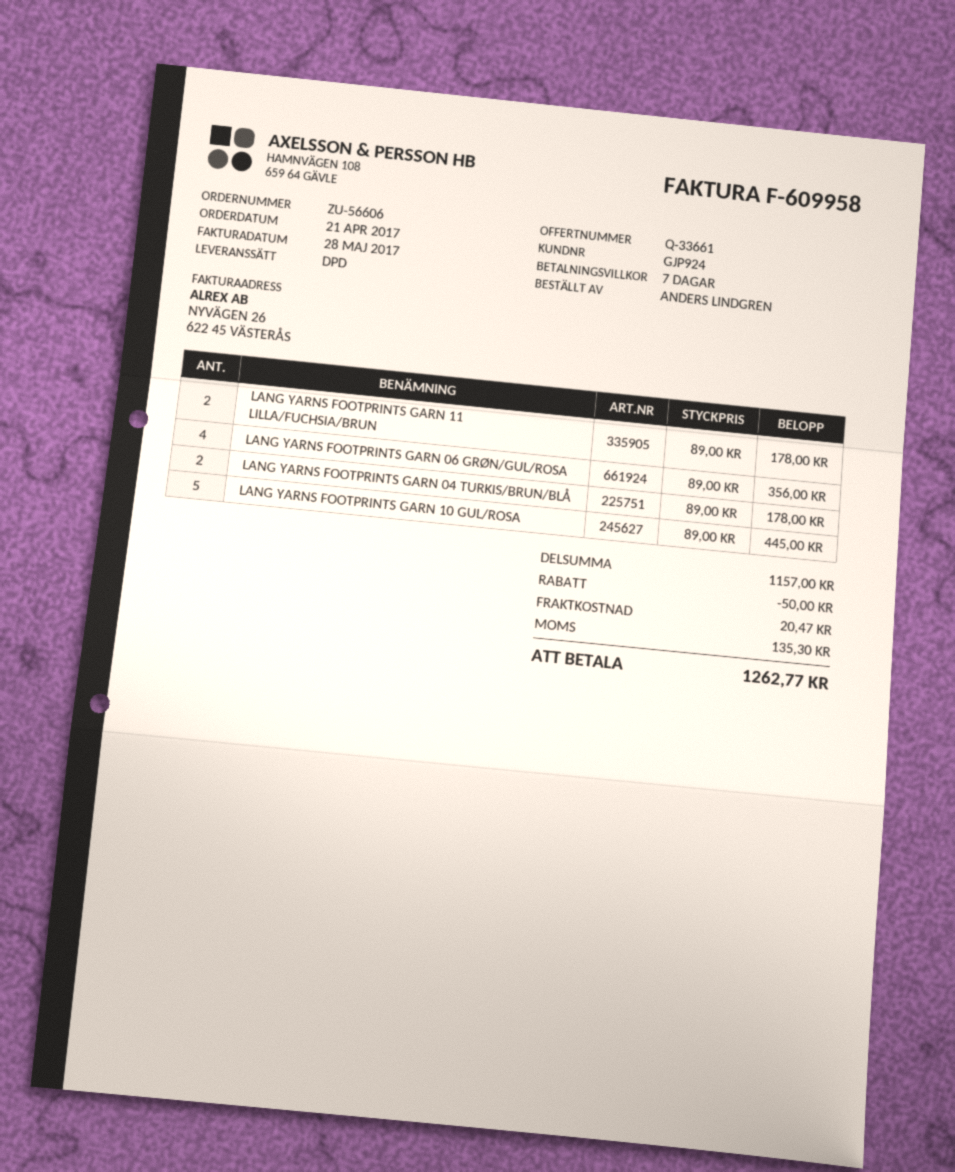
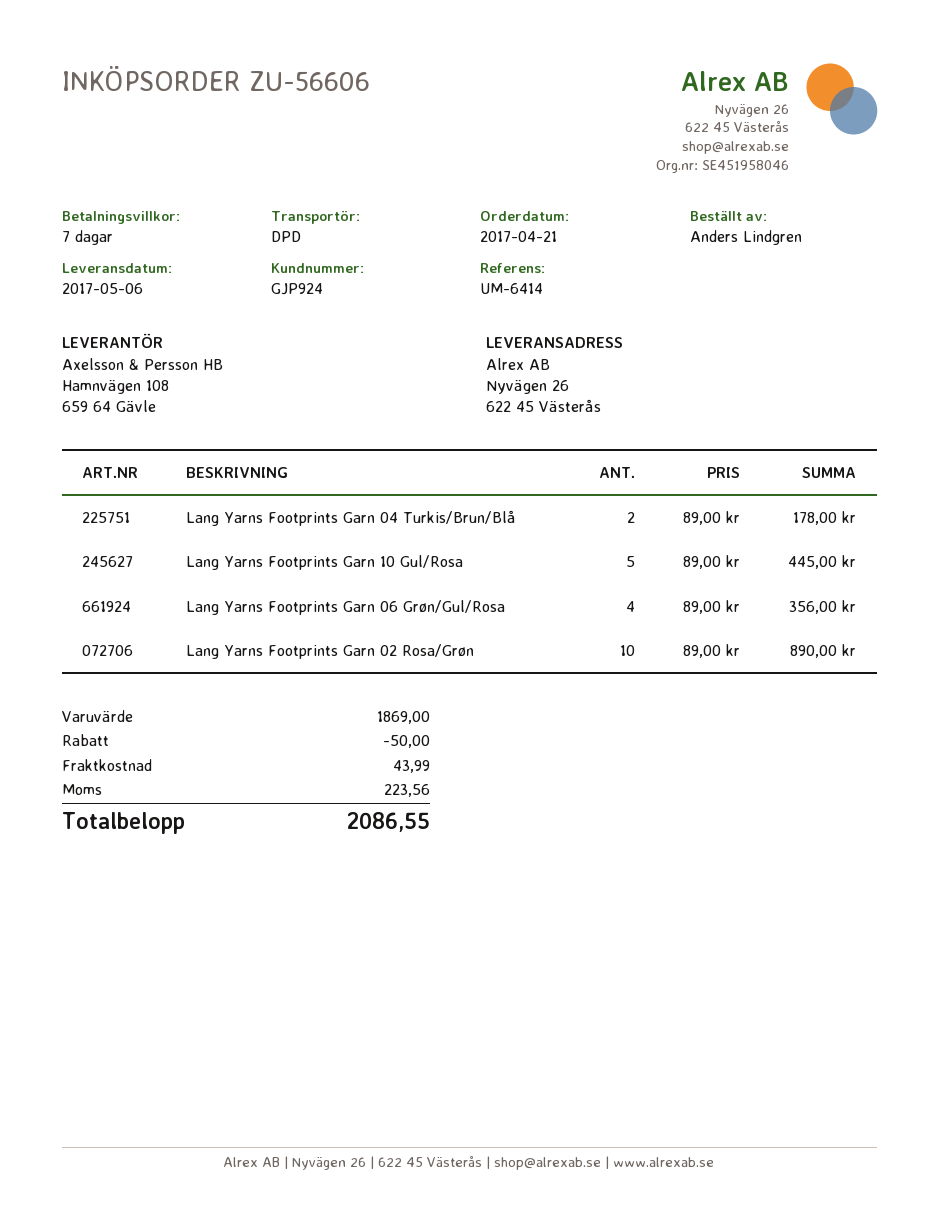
LANG YARNS FOOTPRINTS GARN 11 LILLA/FUCHSIA/BRUN: 2 x 89.00 = 178.00 -> none
Lang Yarns Footprints Garn 02 Rosa/Grøn: none -> 10 x 89.00 = 890.00
subtotal: 1157.00 -> 1869.00
shipping: 20.47 -> 43.99
tax: 135.30 -> 223.56
total: 1262.77 -> 2086.55

